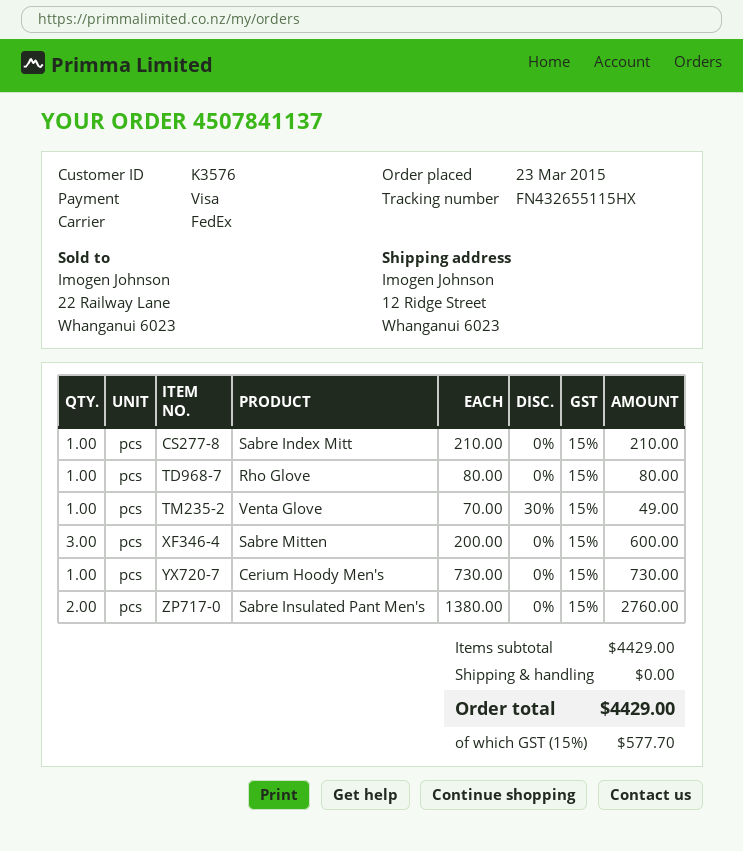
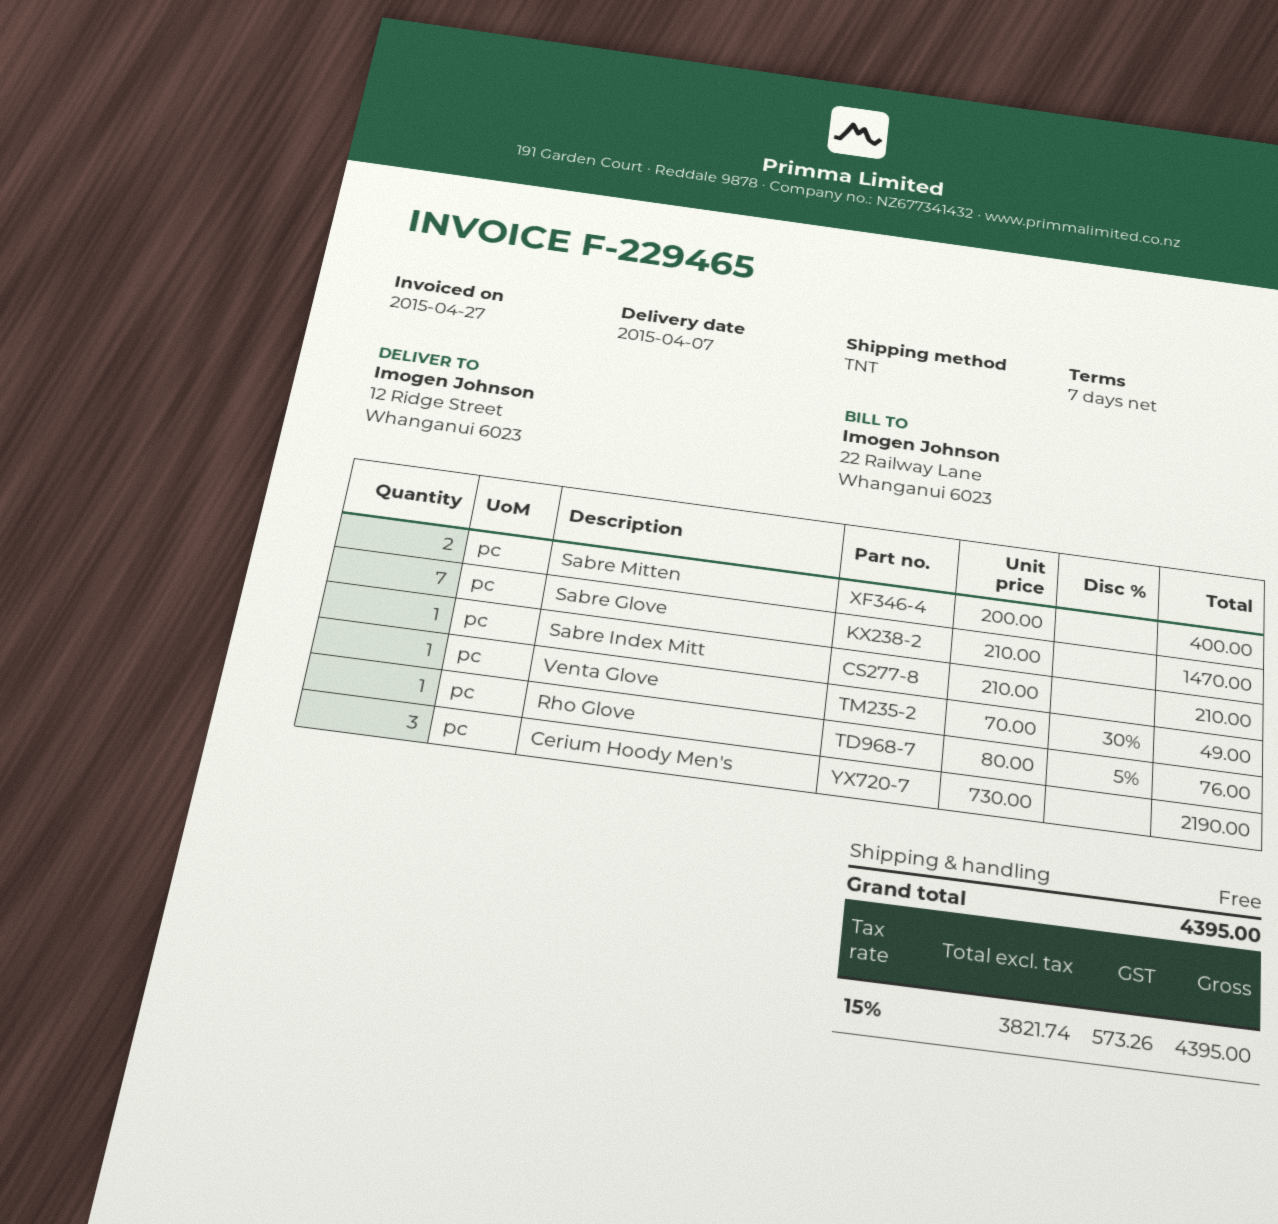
shipping method: FedEx -> TNT
Rho Glove: 1 x 80.00 = 80.00 -> 1 x 80.00 - 5% = 76.00
Sabre Mitten: 3 x 200.00 = 600.00 -> 2 x 200.00 = 400.00
Cerium Hoody Men's: 1 x 730.00 = 730.00 -> 3 x 730.00 = 2190.00
Sabre Insulated Pant Men's: 2 x 1380.00 = 2760.00 -> none
Sabre Glove: none -> 7 x 210.00 = 1470.00
tax: 15% = 577.70 -> 15% = 573.26
total: 4429.00 -> 4395.00

